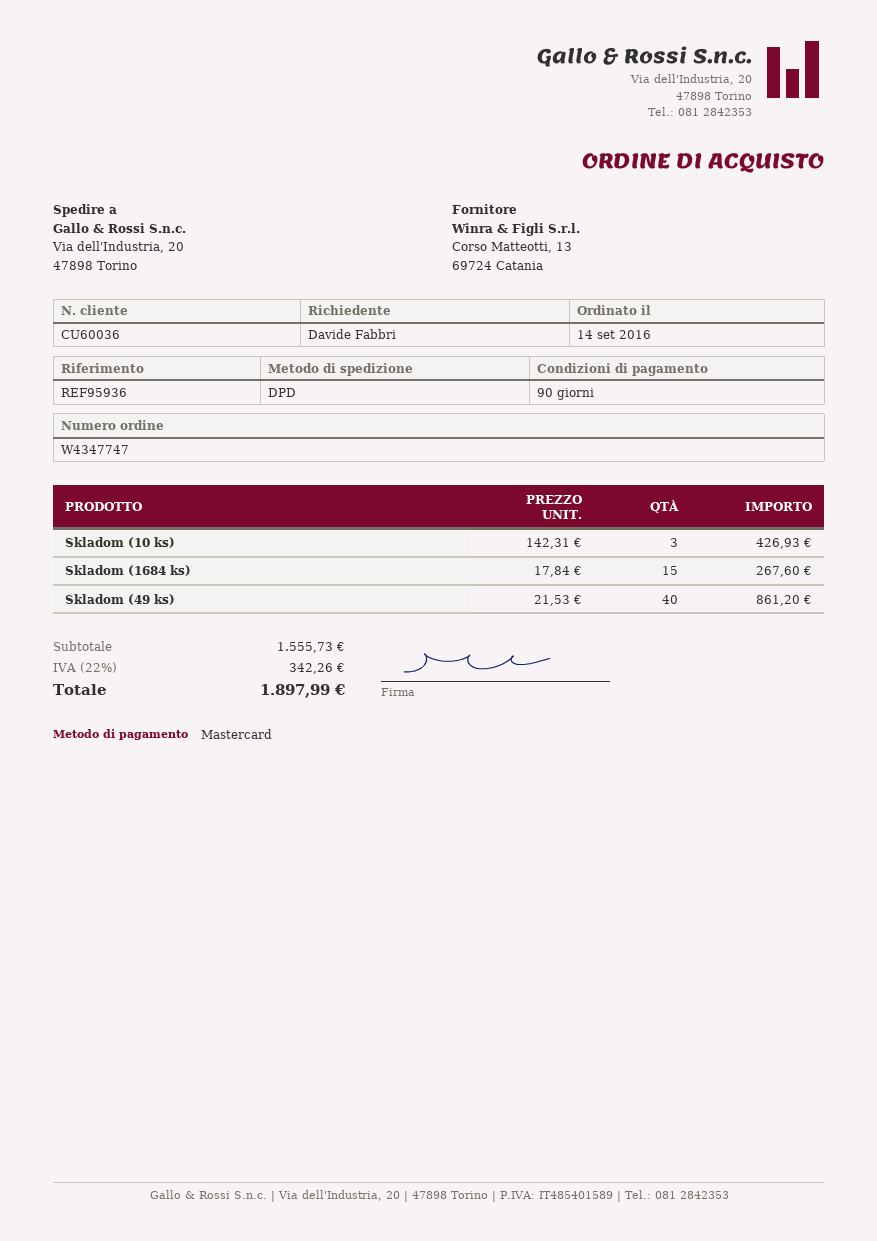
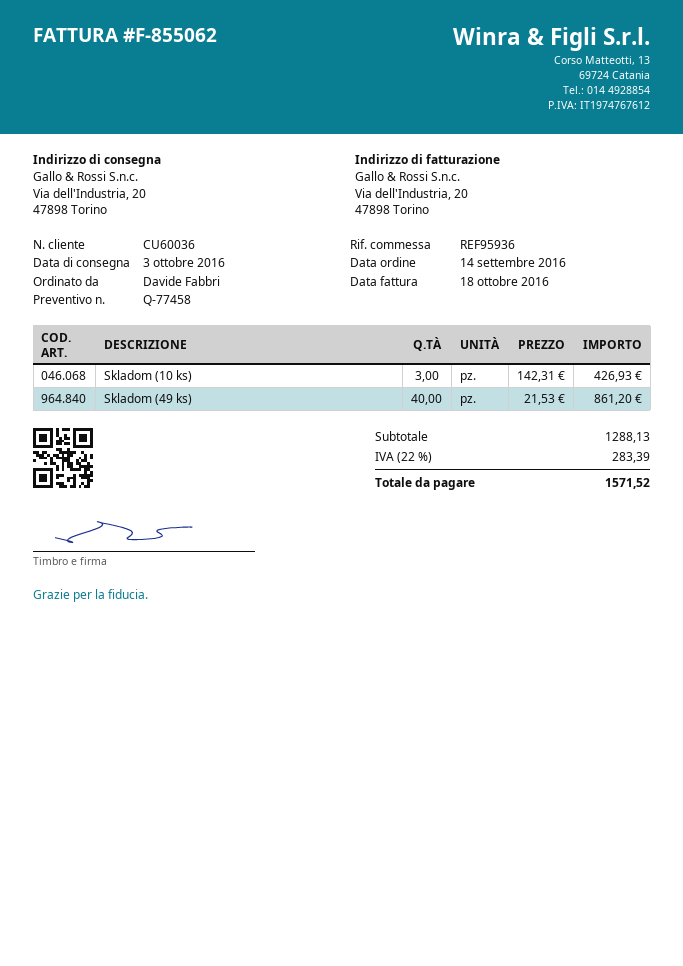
Skladom (1684 ks): 15 x 17.84 = 267.60 -> none
subtotal: 1555.73 -> 1288.13
tax: 22% = 342.26 -> 22% = 283.39
total: 1897.99 -> 1571.52

